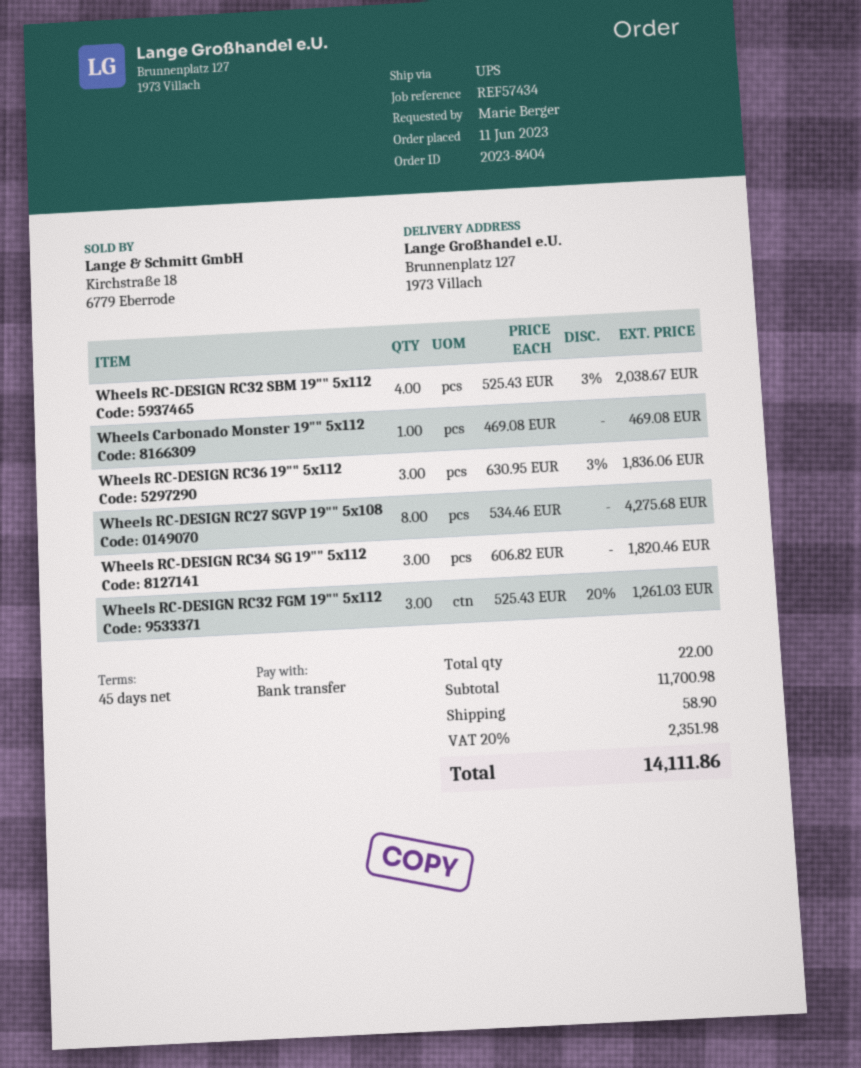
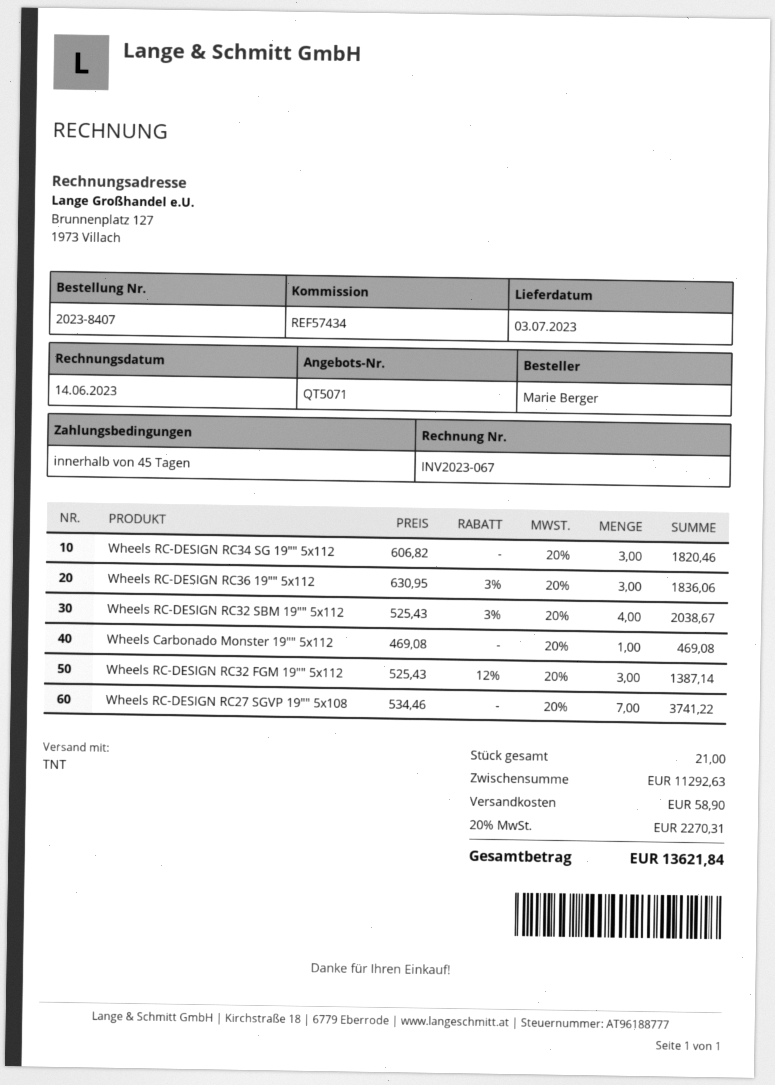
order number: 2023-8404 -> 2023-8407
shipping method: UPS -> TNT
Wheels RC-DESIGN RC27 SGVP 19"" 5x108: 8 x 534.46 = 4275.68 -> 7 x 534.46 = 3741.22
Wheels RC-DESIGN RC32 FGM 19"" 5x112: 3 x 525.43 - 20% = 1261.03 -> 3 x 525.43 - 12% = 1387.14
total quantity: 22 -> 21
subtotal: 11700.98 -> 11292.63
tax: 20% = 2351.98 -> 20% = 2270.31
total: 14111.86 -> 13621.84

